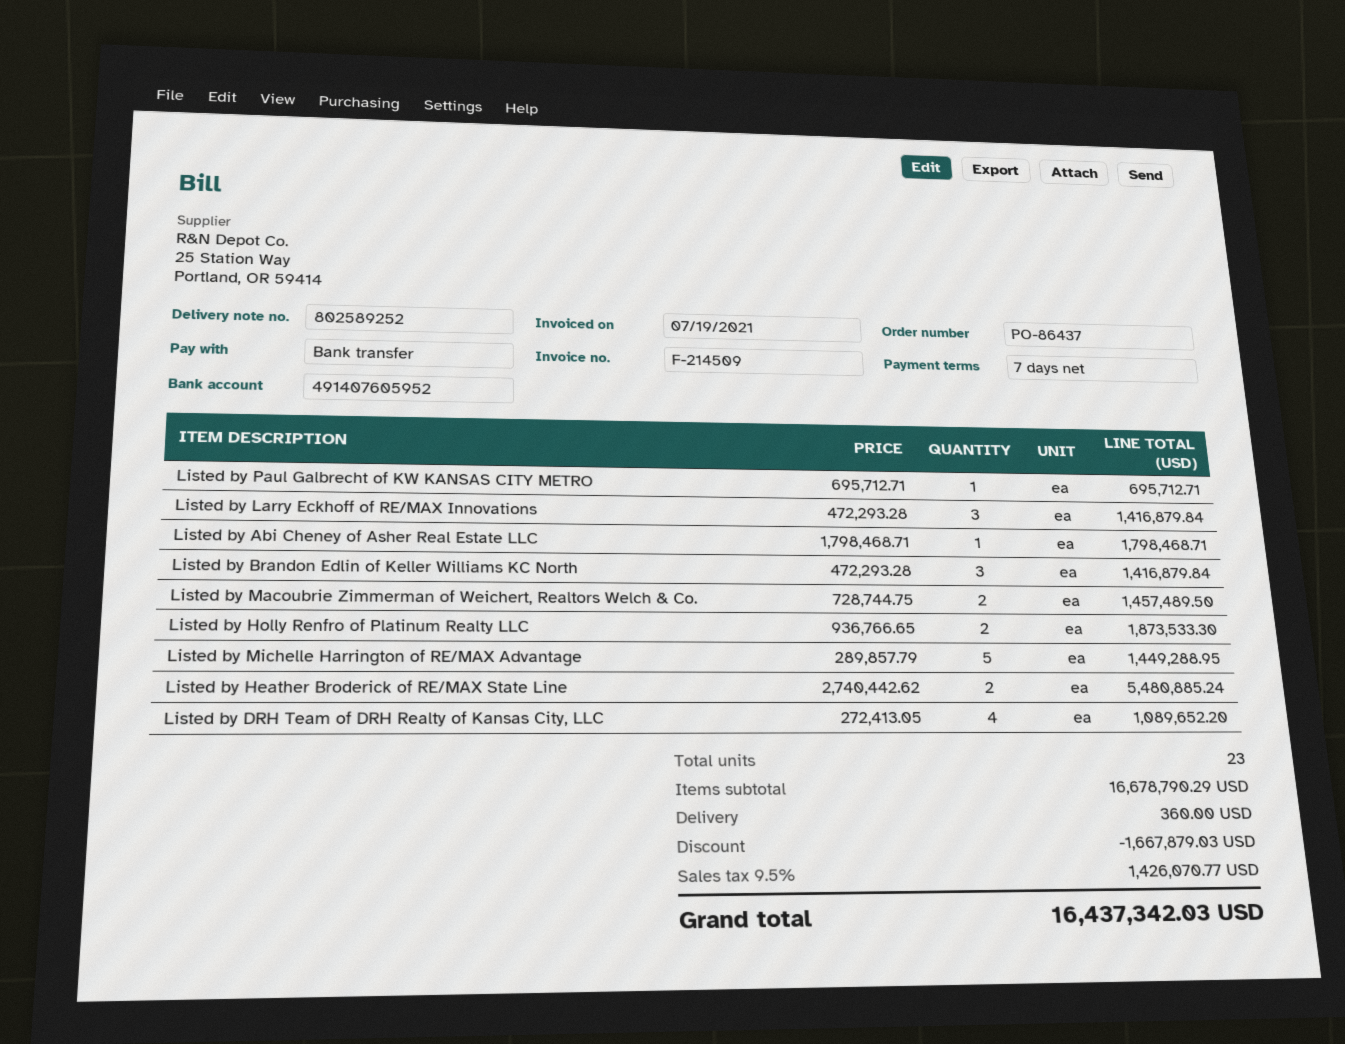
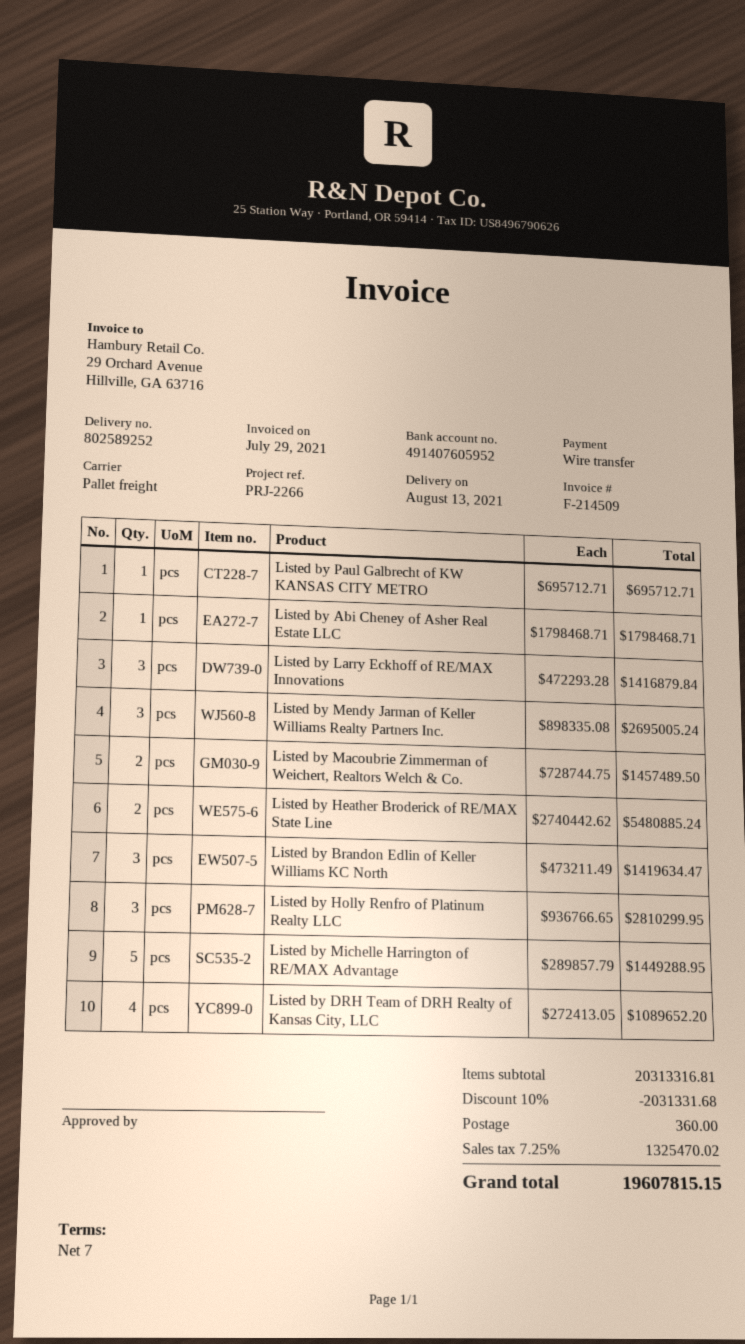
invoice date: 2021-07-19 -> 2021-07-29
Listed by Brandon Edlin of Keller Williams KC North: 3 x 472293.28 = 1416879.84 -> 3 x 473211.49 = 1419634.47
Listed by Holly Renfro of Platinum Realty LLC: 2 x 936766.65 = 1873533.30 -> 3 x 936766.65 = 2810299.95
Listed by Mendy Jarman of Keller Williams Realty Partners Inc.: none -> 3 x 898335.08 = 2695005.24
subtotal: 16678790.29 -> 20313316.81
discount: 1667879.03 -> 2031331.68
tax: 9.5% = 1426070.77 -> 7.25% = 1325470.02
total: 16437342.03 -> 19607815.15

